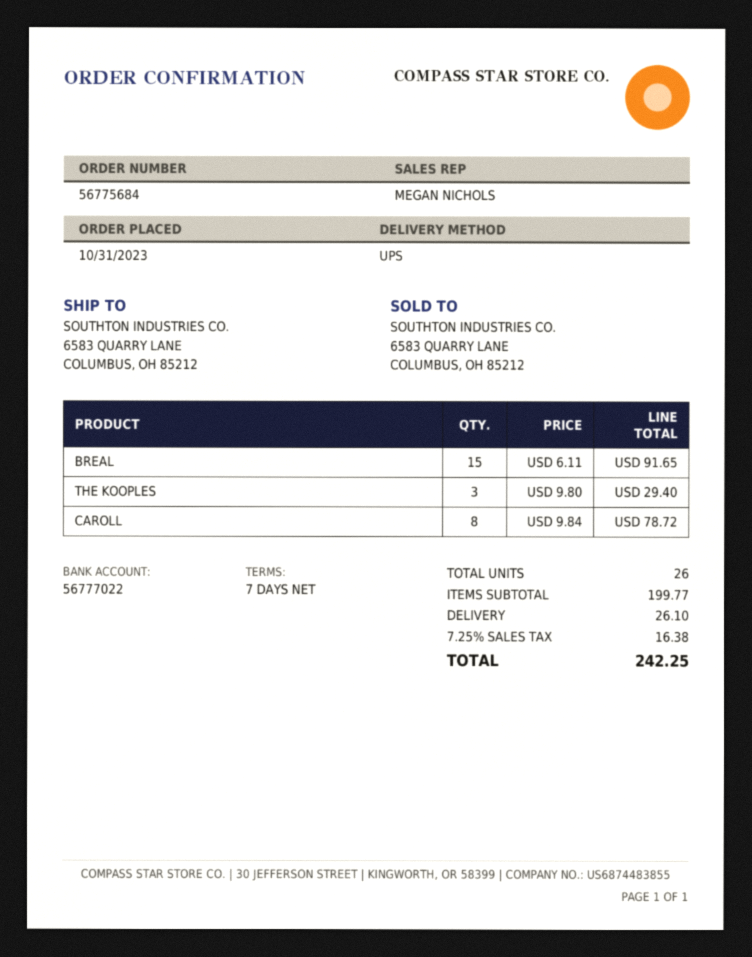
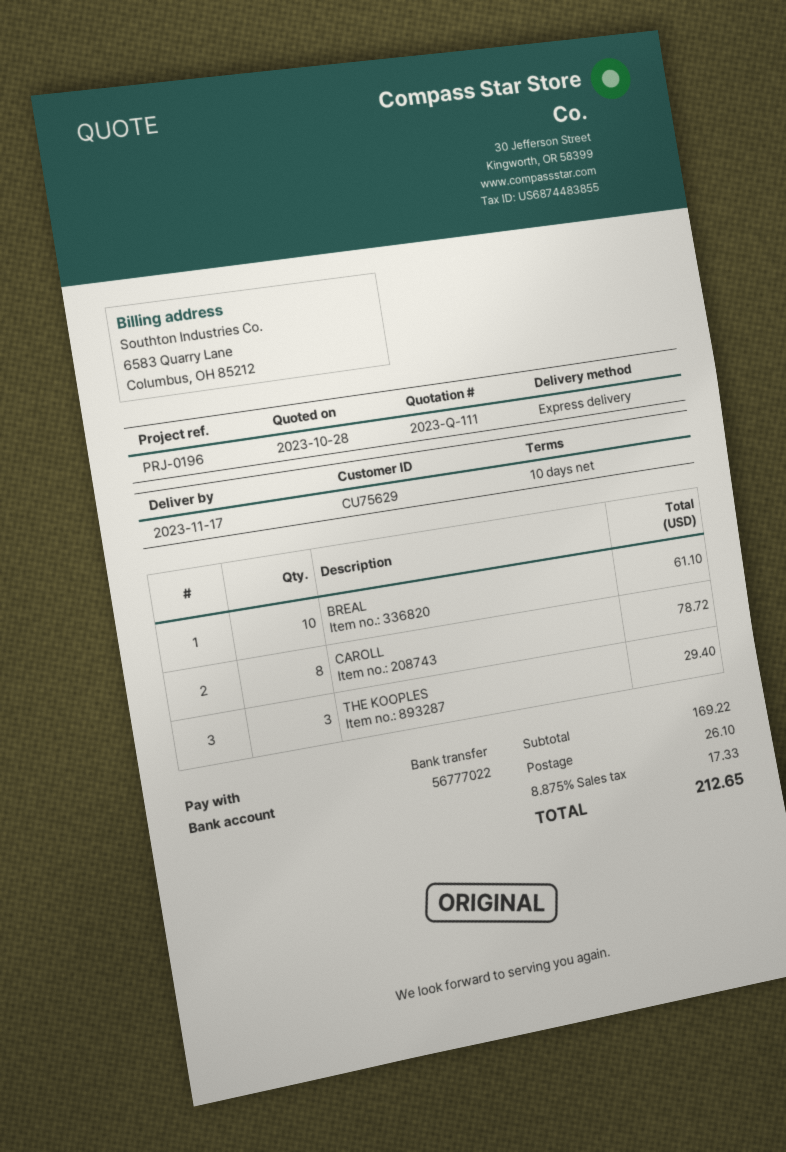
payment terms: 7 days -> 10 days
shipping method: UPS -> express
BREAL: 15 for 91.65 -> 10 for 61.10
subtotal: 199.77 -> 169.22
tax: 7.25% = 16.38 -> 8.875% = 17.33
total: 242.25 -> 212.65

